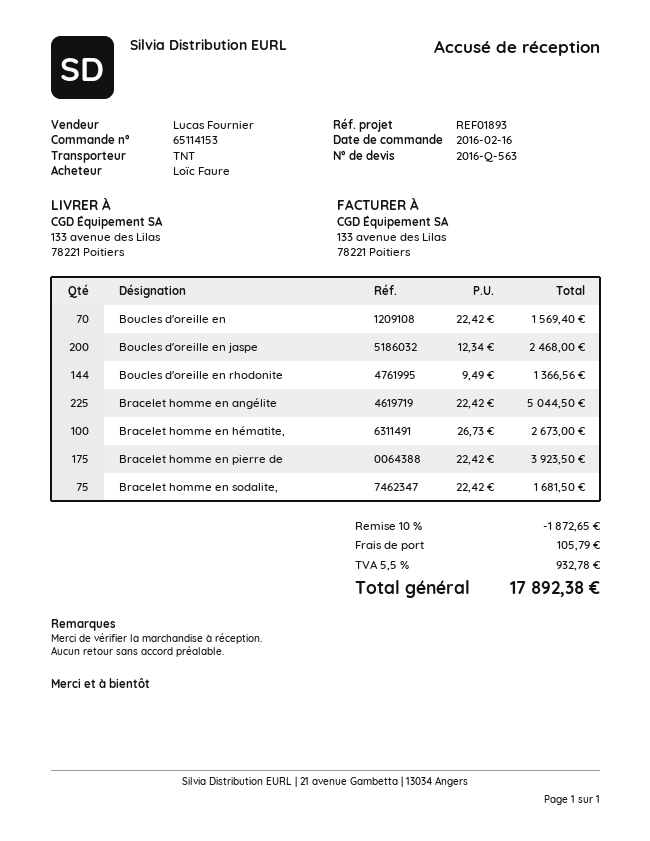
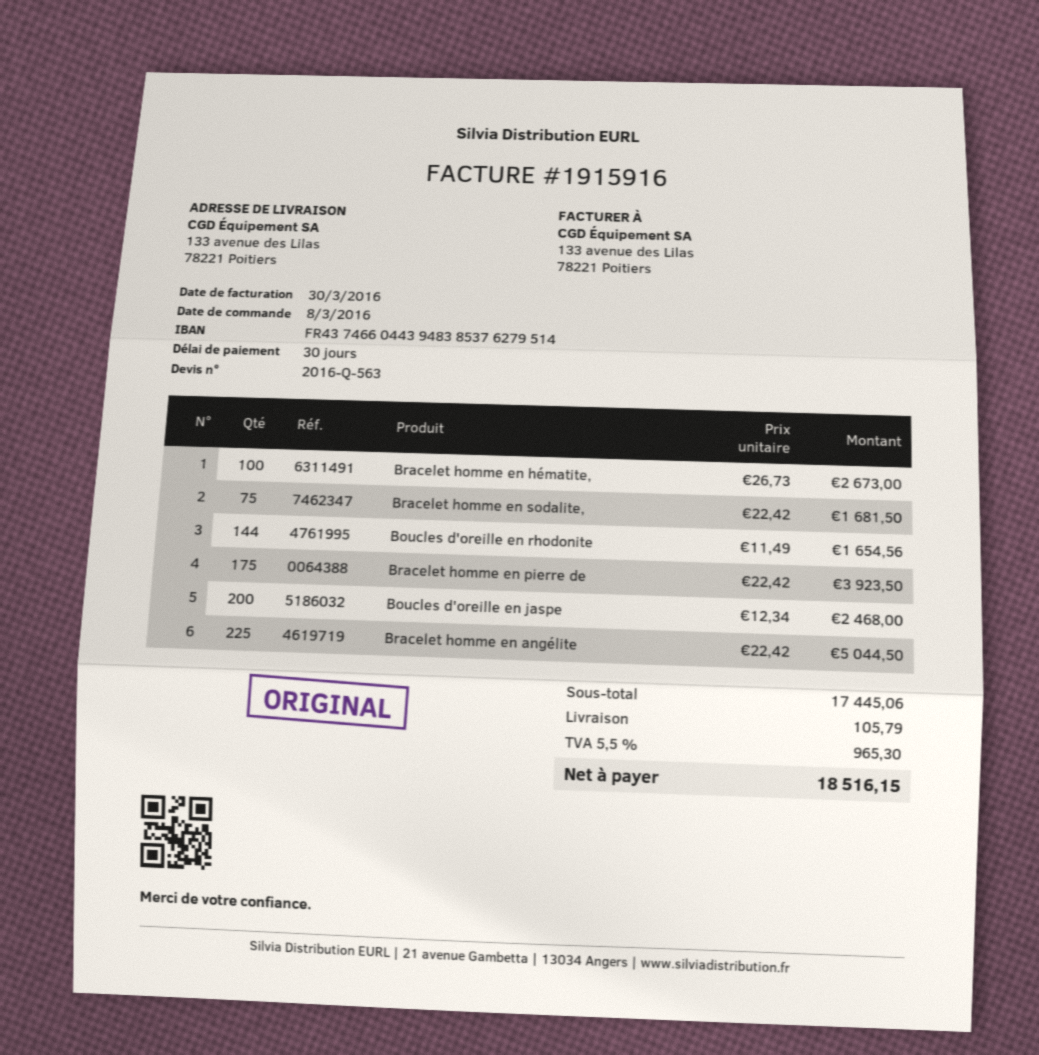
order date: 2016-02-16 -> 2016-03-08
Boucles d'oreille en: 70 x 22.42 = 1569.40 -> none
Boucles d'oreille en rhodonite: 144 x 9.49 = 1366.56 -> 144 x 11.49 = 1654.56
discount: 10% = 1872.65 -> none
tax: 5.5% = 932.78 -> 5.5% = 965.30
total: 17892.38 -> 18516.15

